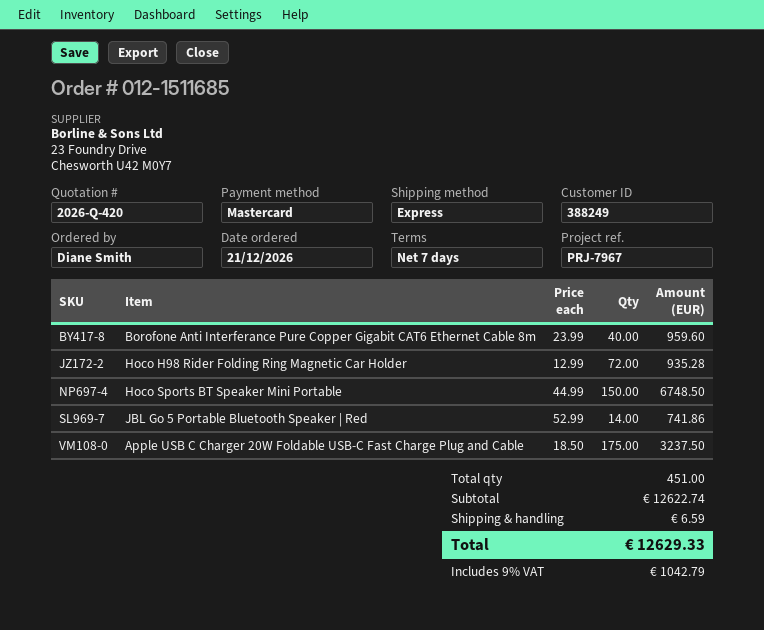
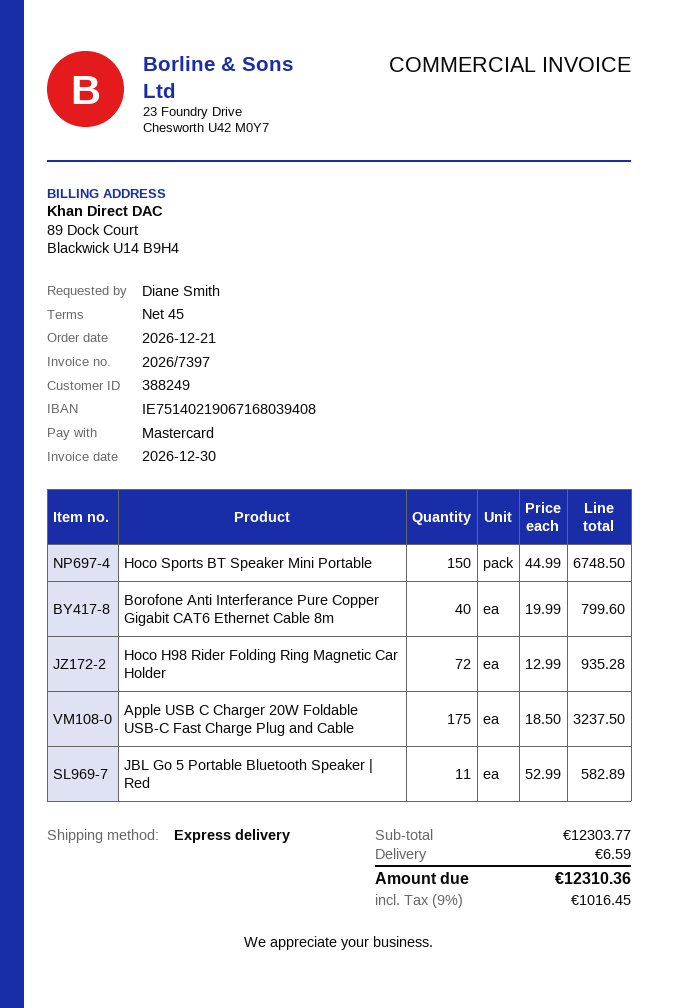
payment terms: 7 days -> 45 days
Borofone Anti Interferance Pure Copper Gigabit CAT6 Ethernet Cable 8m: 40 x 23.99 = 959.60 -> 40 x 19.99 = 799.60
JBL Go 5 Portable Bluetooth Speaker | Red: 14 x 52.99 = 741.86 -> 11 x 52.99 = 582.89
subtotal: 12622.74 -> 12303.77
tax: 9% = 1042.79 -> 9% = 1016.45
total: 12629.33 -> 12310.36

